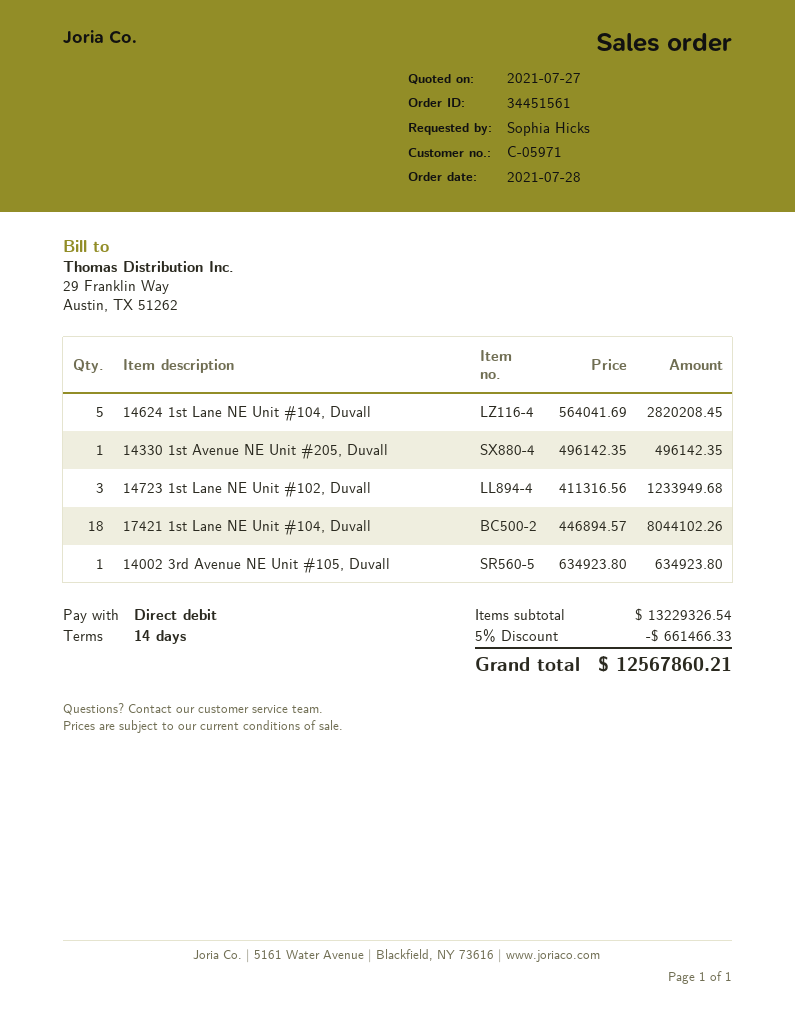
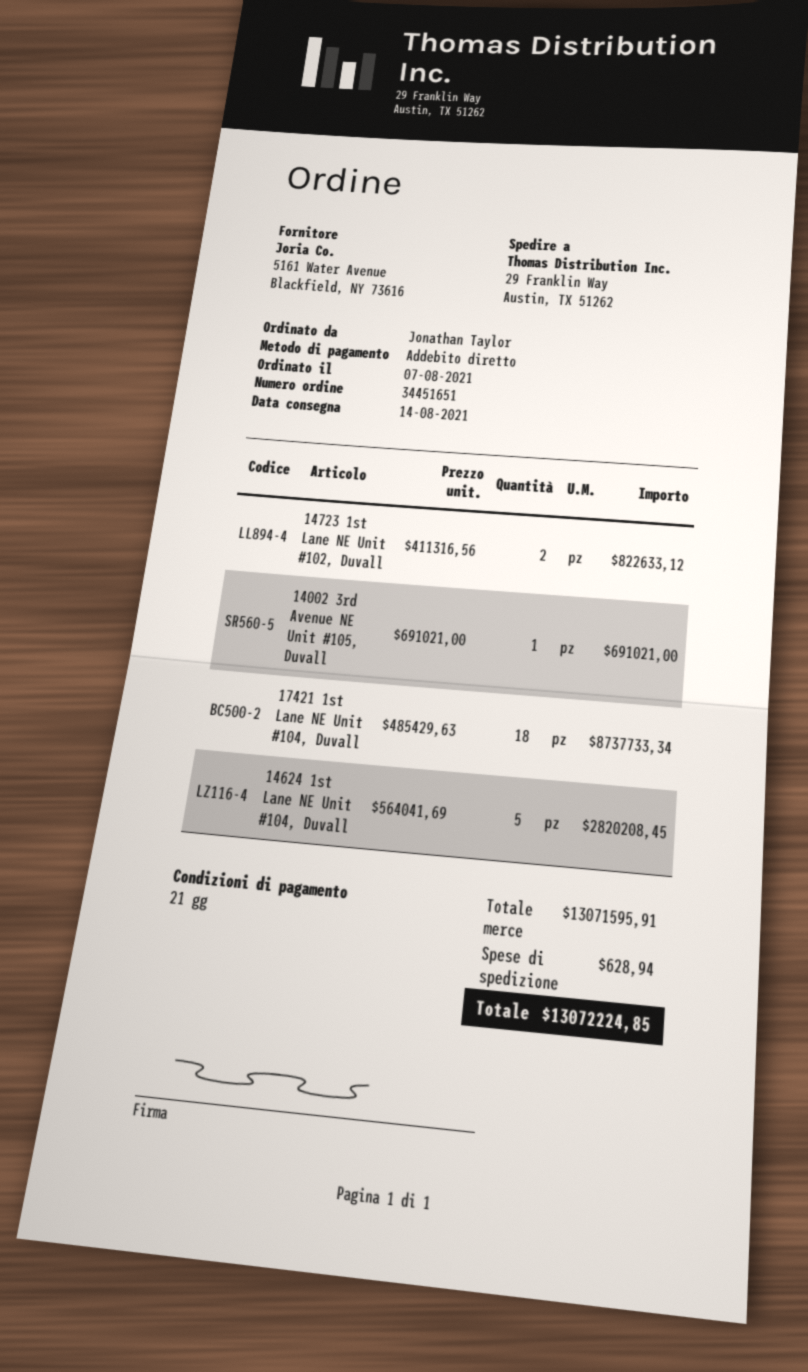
order number: 34451561 -> 34451651
order date: 2021-07-28 -> 2021-08-07
payment terms: 14 days -> 21 days
ordered by: Sophia Hicks -> Jonathan Taylor
14330 1st Avenue NE Unit #205, Duvall: 1 x 496142.35 = 496142.35 -> none
14723 1st Lane NE Unit #102, Duvall: 3 x 411316.56 = 1233949.68 -> 2 x 411316.56 = 822633.12
17421 1st Lane NE Unit #104, Duvall: 18 x 446894.57 = 8044102.26 -> 18 x 485429.63 = 8737733.34
14002 3rd Avenue NE Unit #105, Duvall: 1 x 634923.80 = 634923.80 -> 1 x 691021.00 = 691021.00
subtotal: 13229326.54 -> 13071595.91
discount: 5% = 661466.33 -> none
shipping: none -> 628.94
total: 12567860.21 -> 13072224.85

